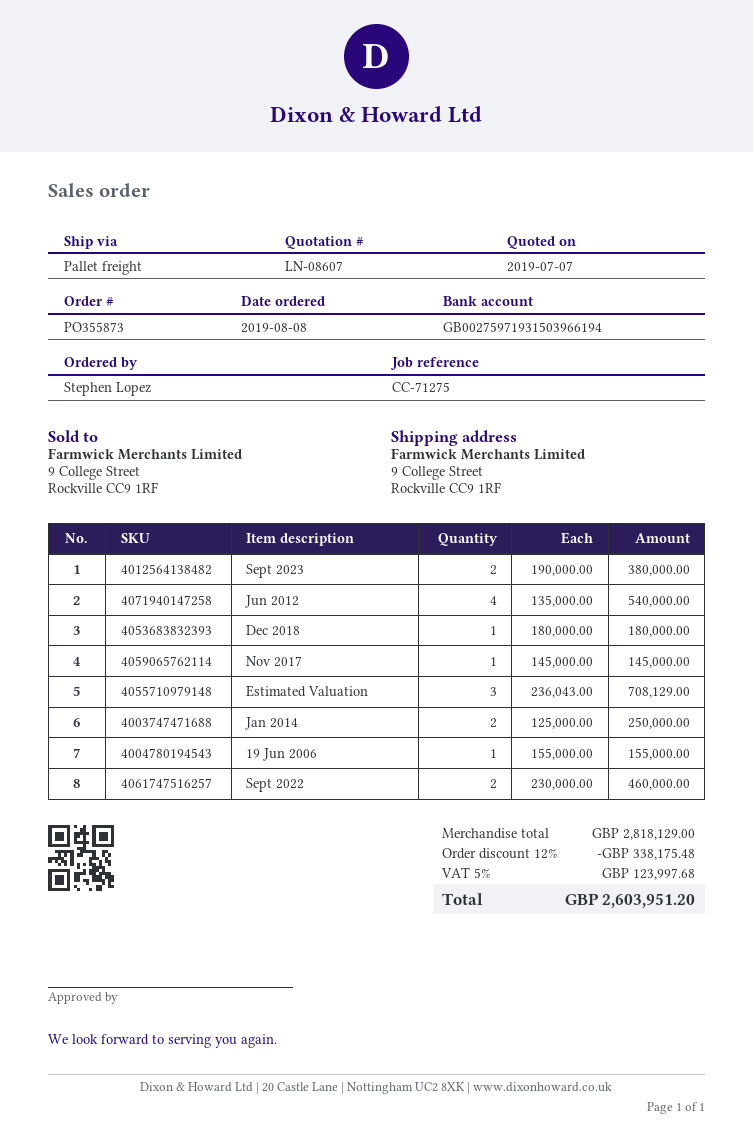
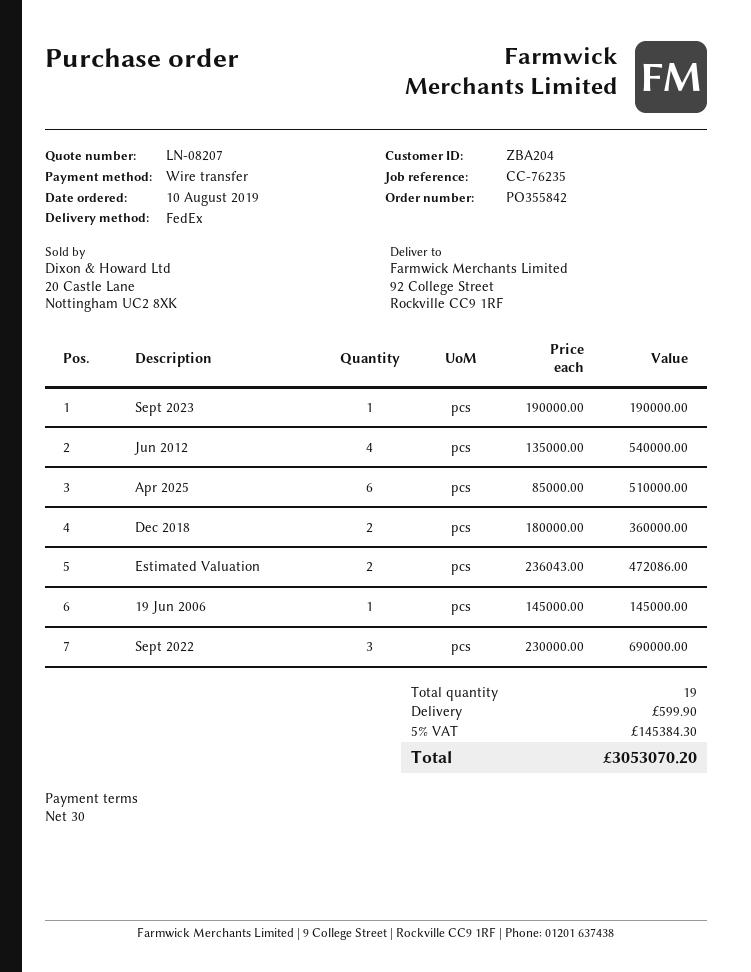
quote number: LN-08607 -> LN-08207
order number: PO355873 -> PO355842
order date: 2019-08-08 -> 2019-08-10
reference: CC-71275 -> CC-76235
shipping method: pallet freight -> FedEx
ship to: 9 College Street, Rockville CC9 1RF -> 92 College Street, Rockville CC9 1RF
Sept 2023: 2 x 190000.00 = 380000.00 -> 1 x 190000.00 = 190000.00
Dec 2018: 1 x 180000.00 = 180000.00 -> 2 x 180000.00 = 360000.00
Nov 2017: 1 x 145000.00 = 145000.00 -> none
Estimated Valuation: 3 x 236043.00 = 708129.00 -> 2 x 236043.00 = 472086.00
Jan 2014: 2 x 125000.00 = 250000.00 -> none
19 Jun 2006: 1 x 155000.00 = 155000.00 -> 1 x 145000.00 = 145000.00
Sept 2022: 2 x 230000.00 = 460000.00 -> 3 x 230000.00 = 690000.00
Apr 2025: none -> 6 x 85000.00 = 510000.00
discount: 12% = 338175.48 -> none
shipping: none -> 599.90
tax: 5% = 123997.68 -> 5% = 145384.30
total: 2603951.20 -> 3053070.20

